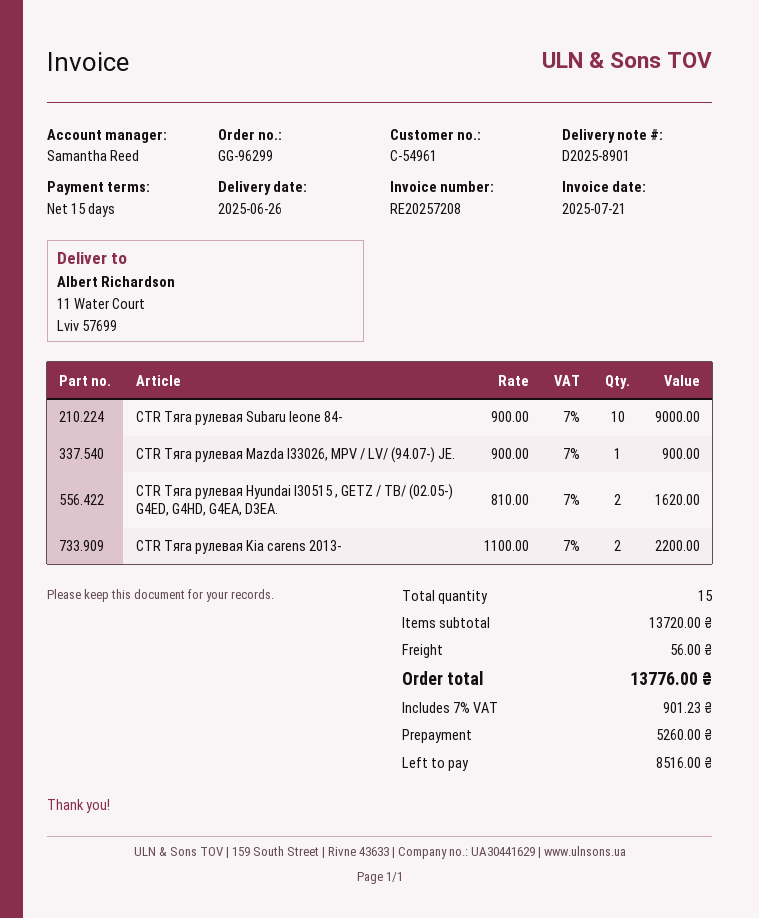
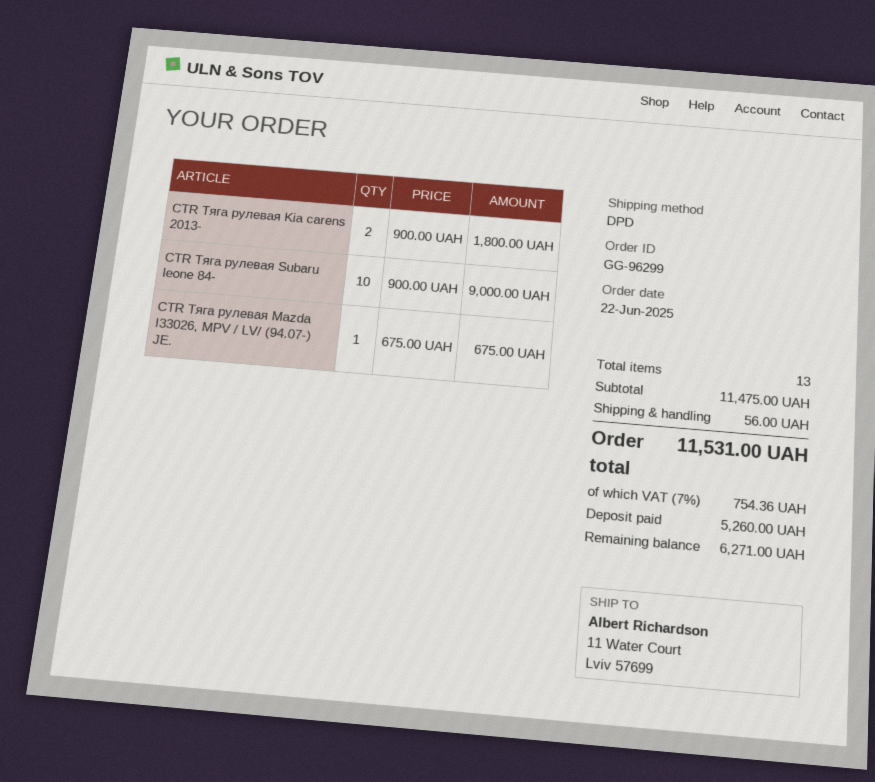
CTR Тяга рулевая Mazda I33026, MPV / LV/ (94.07-) JE.: 1 x 900.00 = 900.00 -> 1 x 675.00 = 675.00
CTR Тяга рулевая Hyundai I30515 , GETZ / TB/ (02.05-) G4ED, G4HD, G4EA, D3EA.: 2 x 810.00 = 1620.00 -> none
CTR Тяга рулевая Kia carens 2013-: 2 x 1100.00 = 2200.00 -> 2 x 900.00 = 1800.00
total quantity: 15 -> 13
subtotal: 13720.00 -> 11475.00
tax: 7% = 901.23 -> 7% = 754.36
total: 13776.00 -> 11531.00
balance: 8516.00 -> 6271.00

